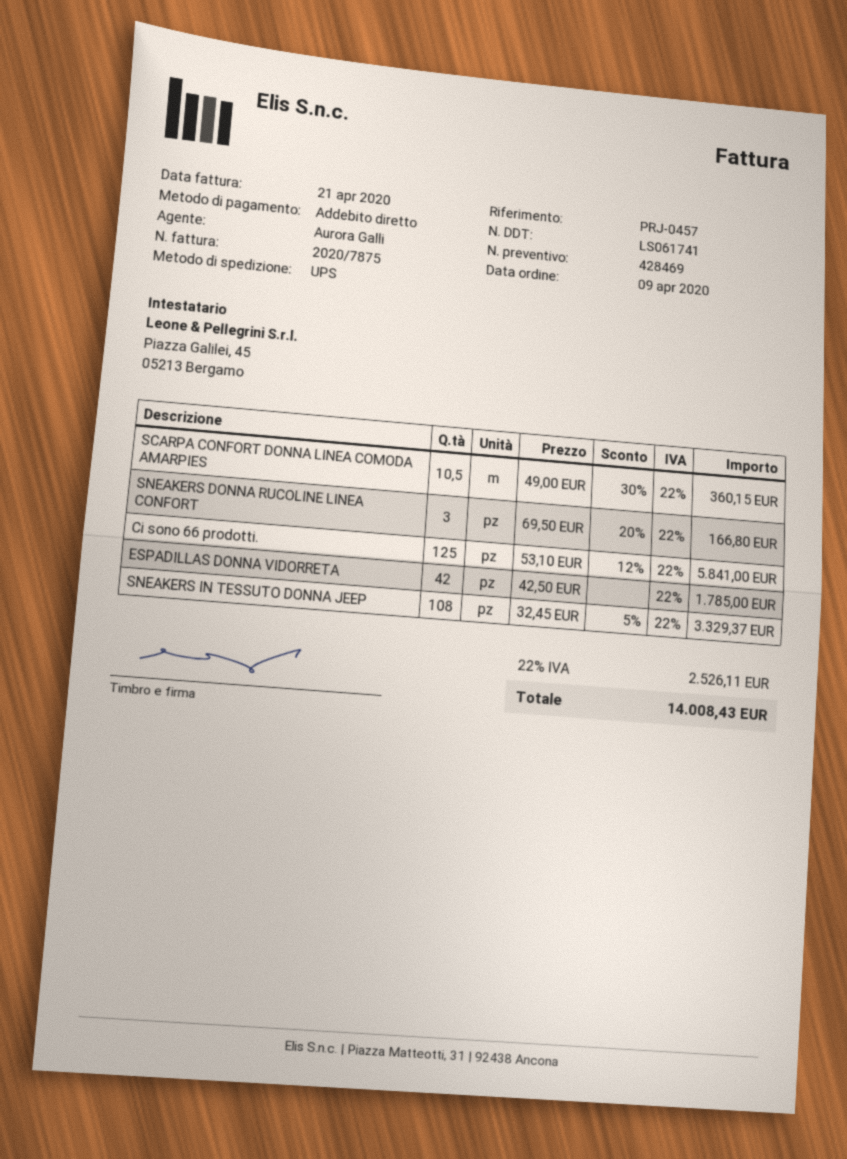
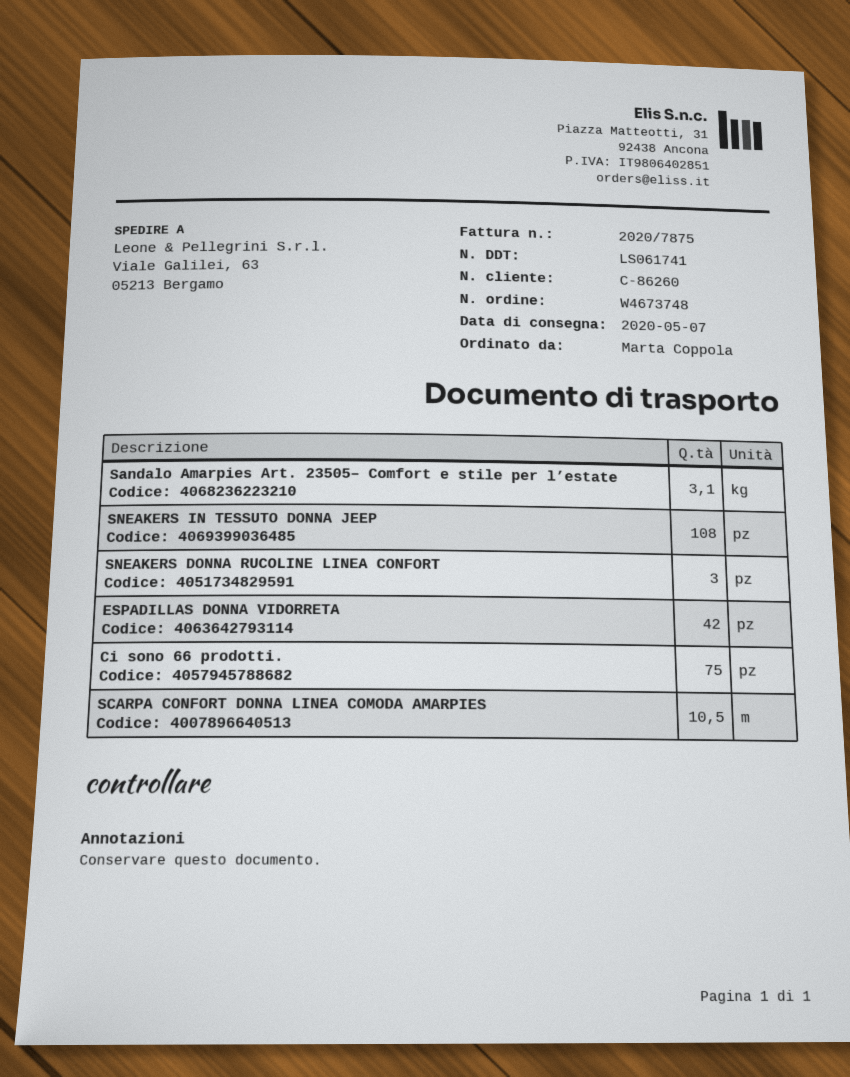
Ci sono 66 prodotti.: 125 -> 75
Sandalo Amarpies Art. 23505– Comfort e stile per l’estate: none -> 3.1

